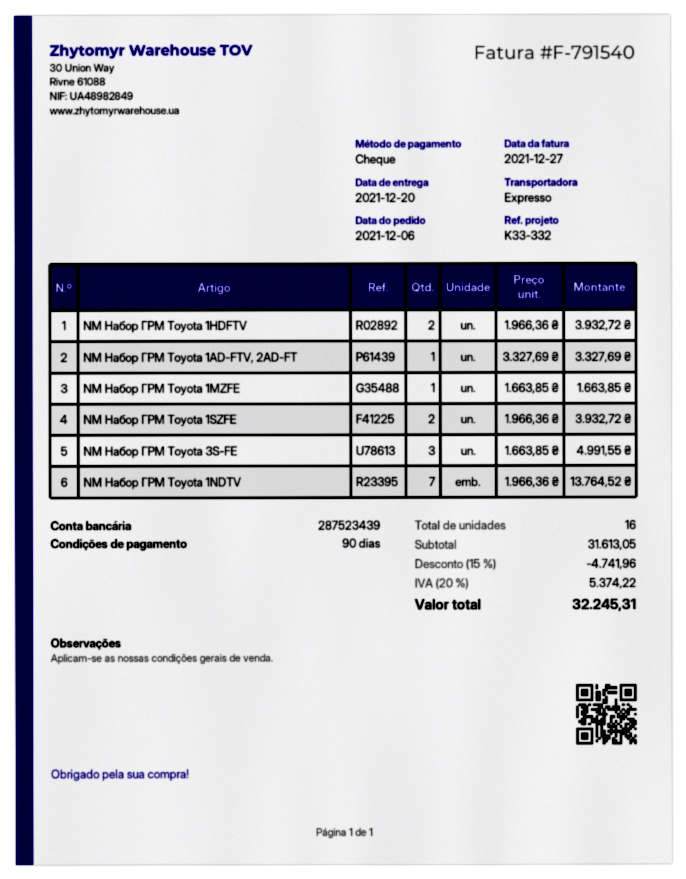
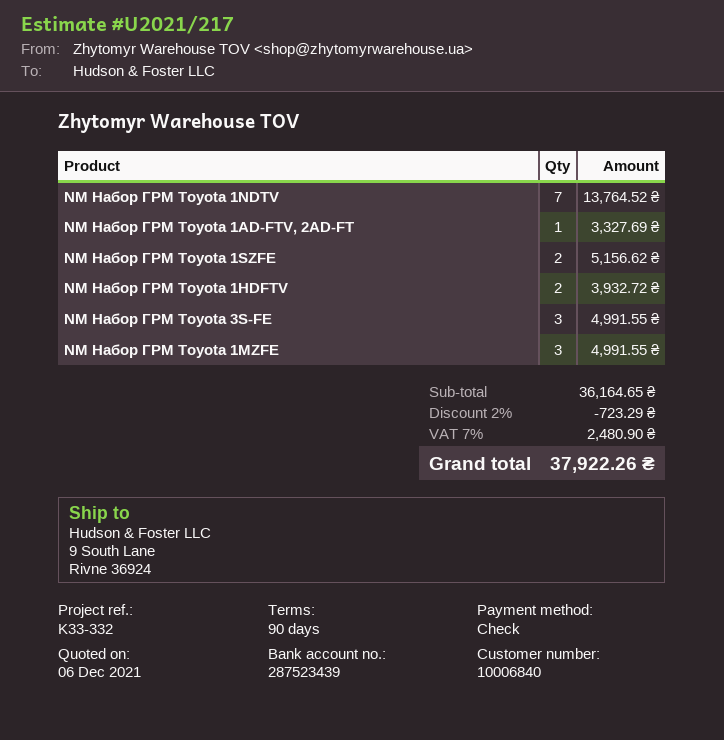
NM Набор ГРМ Toyota 1MZFE: 1 for 1663.85 -> 3 for 4991.55
NM Набор ГРМ Toyota 1SZFE: 2 for 3932.72 -> 2 for 5156.62
subtotal: 31613.05 -> 36164.65
discount: 15% = 4741.96 -> 2% = 723.29
tax: 20% = 5374.22 -> 7% = 2480.90
total: 32245.31 -> 37922.26

